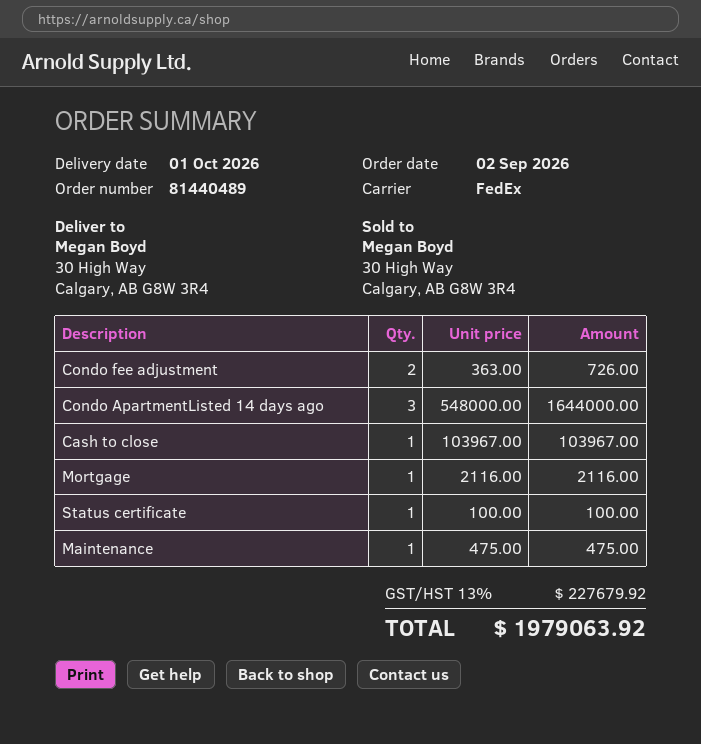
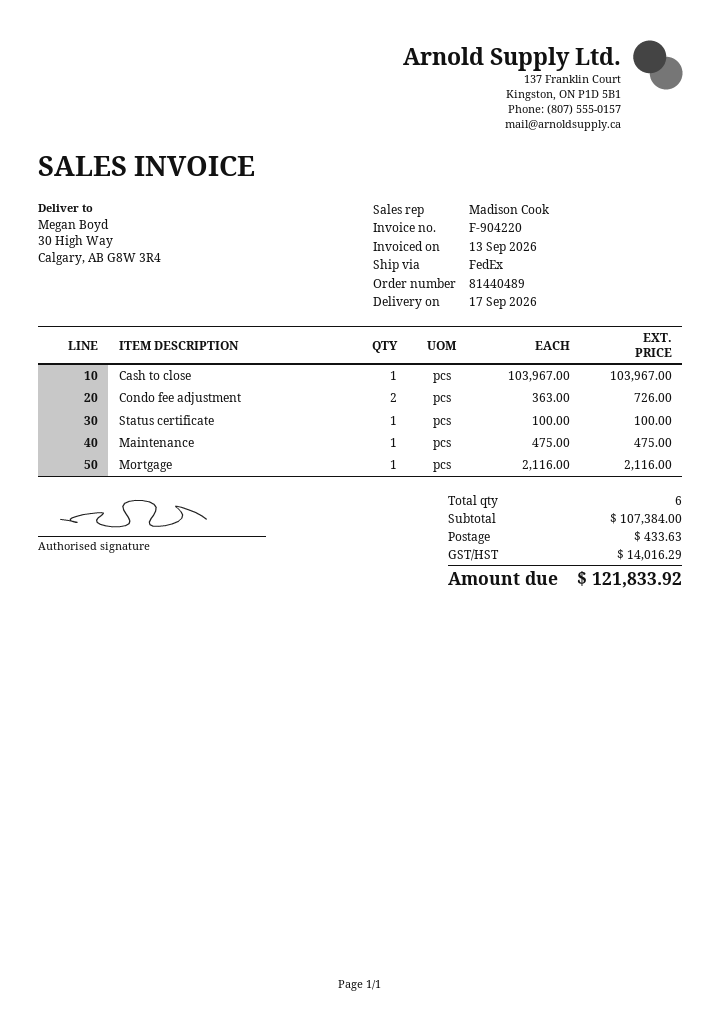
delivery date: 2026-10-01 -> 2026-09-17
Condo ApartmentListed 14 days ago: 3 x 548000.00 = 1644000.00 -> none
shipping: none -> 433.63
tax: 227679.92 -> 14016.29
total: 1979063.92 -> 121833.92

